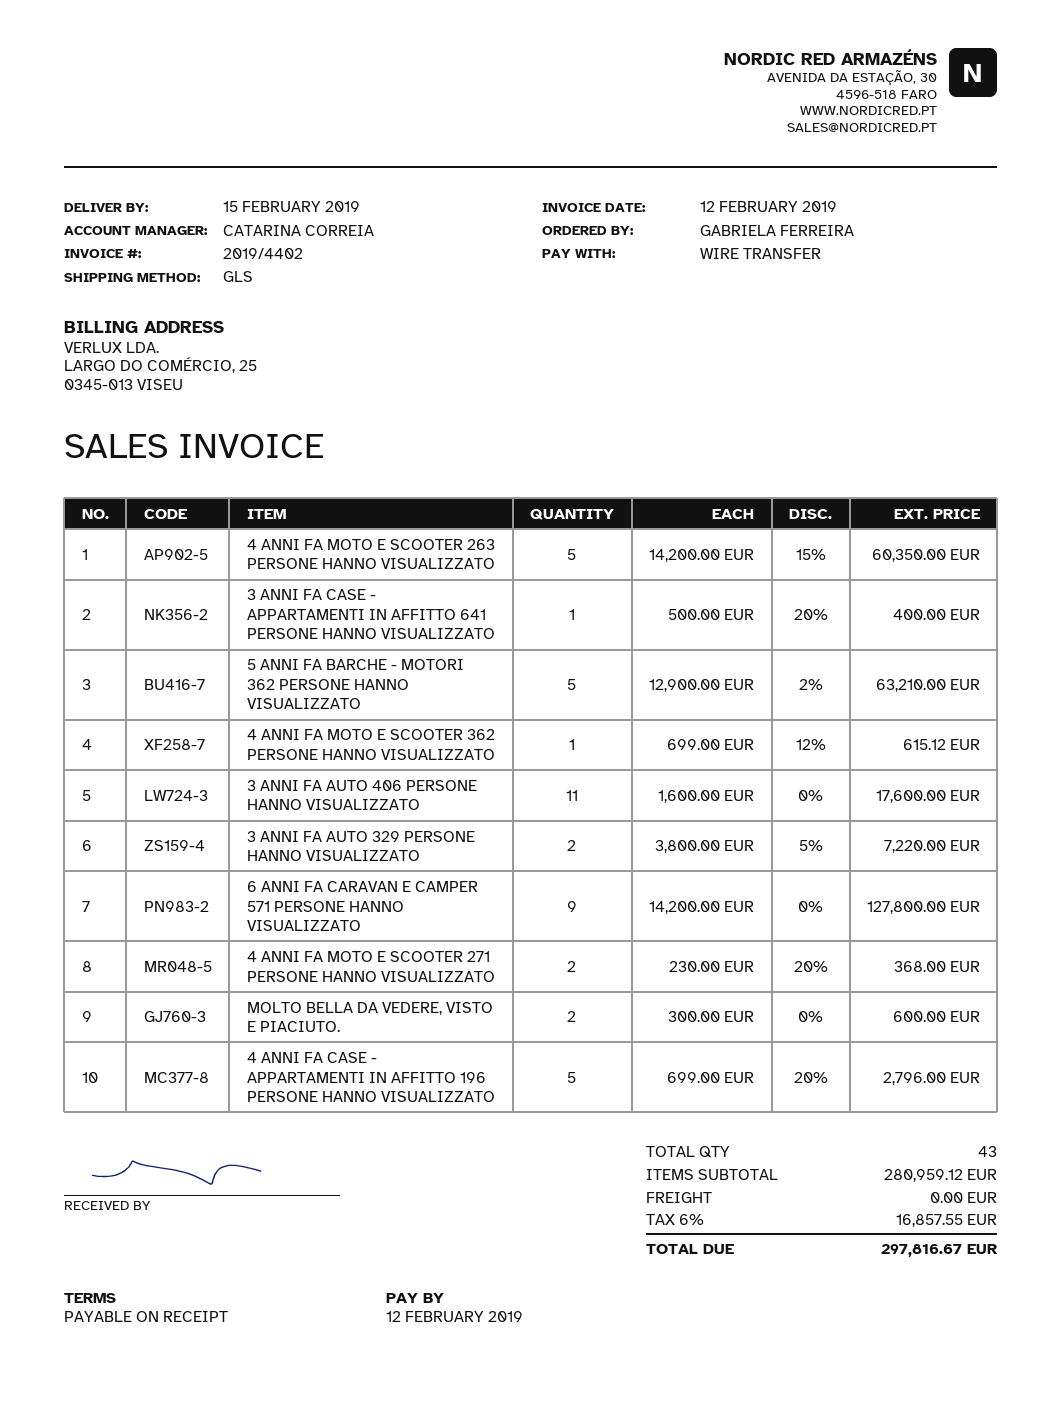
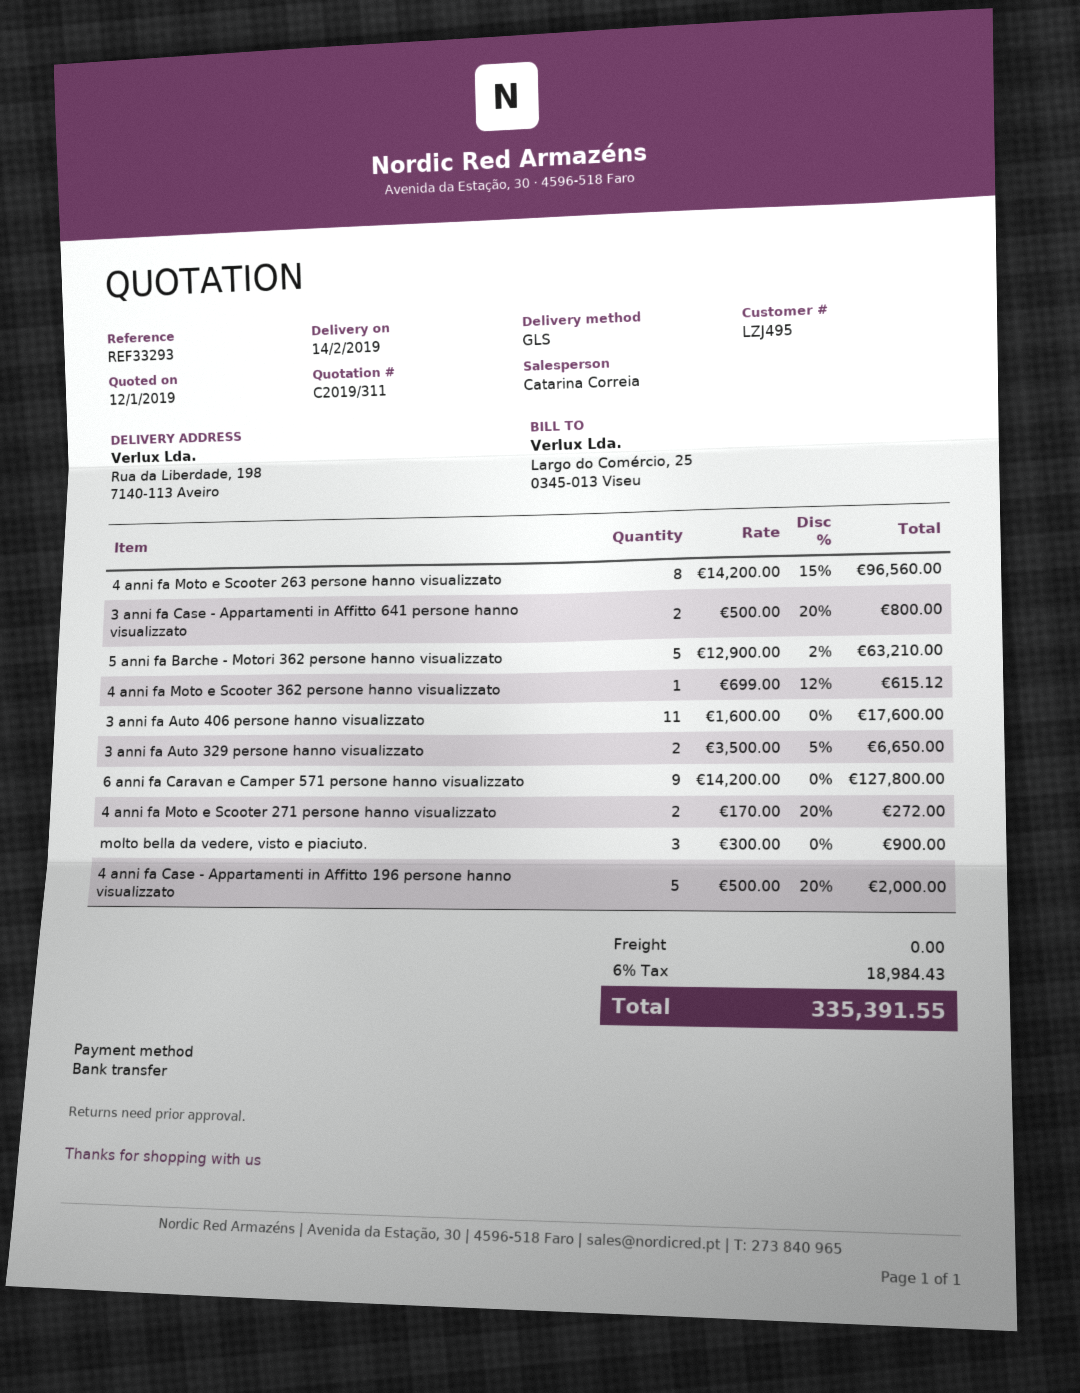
delivery date: 2019-02-15 -> 2019-02-14
4 ANNI FA MOTO E SCOOTER 263 PERSONE HANNO VISUALIZZATO: 5 x 14200.00 - 15% = 60350.00 -> 8 x 14200.00 - 15% = 96560.00
3 ANNI FA CASE - APPARTAMENTI IN AFFITTO 641 PERSONE HANNO VISUALIZZATO: 1 x 500.00 - 20% = 400.00 -> 2 x 500.00 - 20% = 800.00
3 ANNI FA AUTO 329 PERSONE HANNO VISUALIZZATO: 2 x 3800.00 - 5% = 7220.00 -> 2 x 3500.00 - 5% = 6650.00
4 ANNI FA MOTO E SCOOTER 271 PERSONE HANNO VISUALIZZATO: 2 x 230.00 - 20% = 368.00 -> 2 x 170.00 - 20% = 272.00
MOLTO BELLA DA VEDERE, VISTO E PIACIUTO.: 2 x 300.00 = 600.00 -> 3 x 300.00 = 900.00
4 ANNI FA CASE - APPARTAMENTI IN AFFITTO 196 PERSONE HANNO VISUALIZZATO: 5 x 699.00 - 20% = 2796.00 -> 5 x 500.00 - 20% = 2000.00
tax: 6% = 16857.55 -> 6% = 18984.43
total: 297816.67 -> 335391.55

